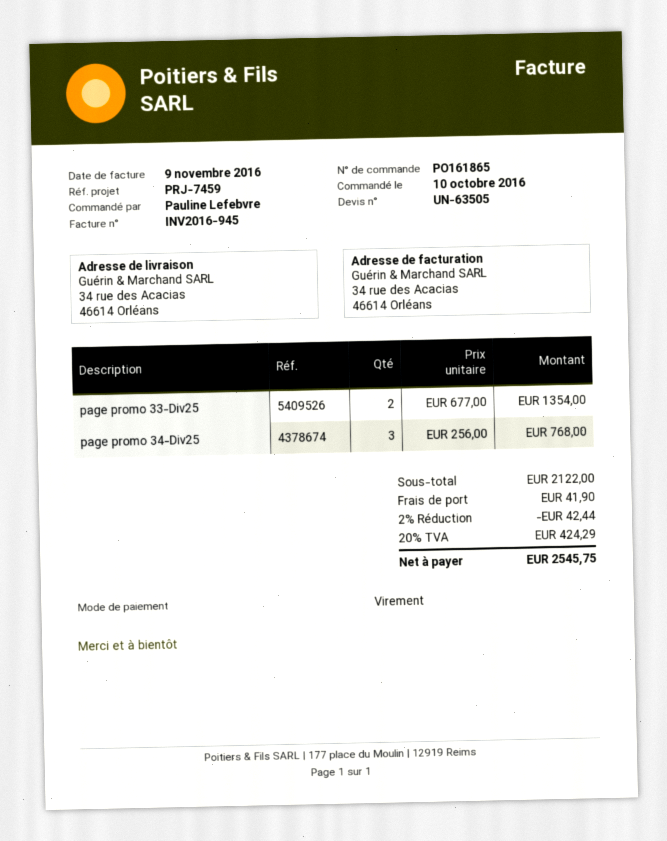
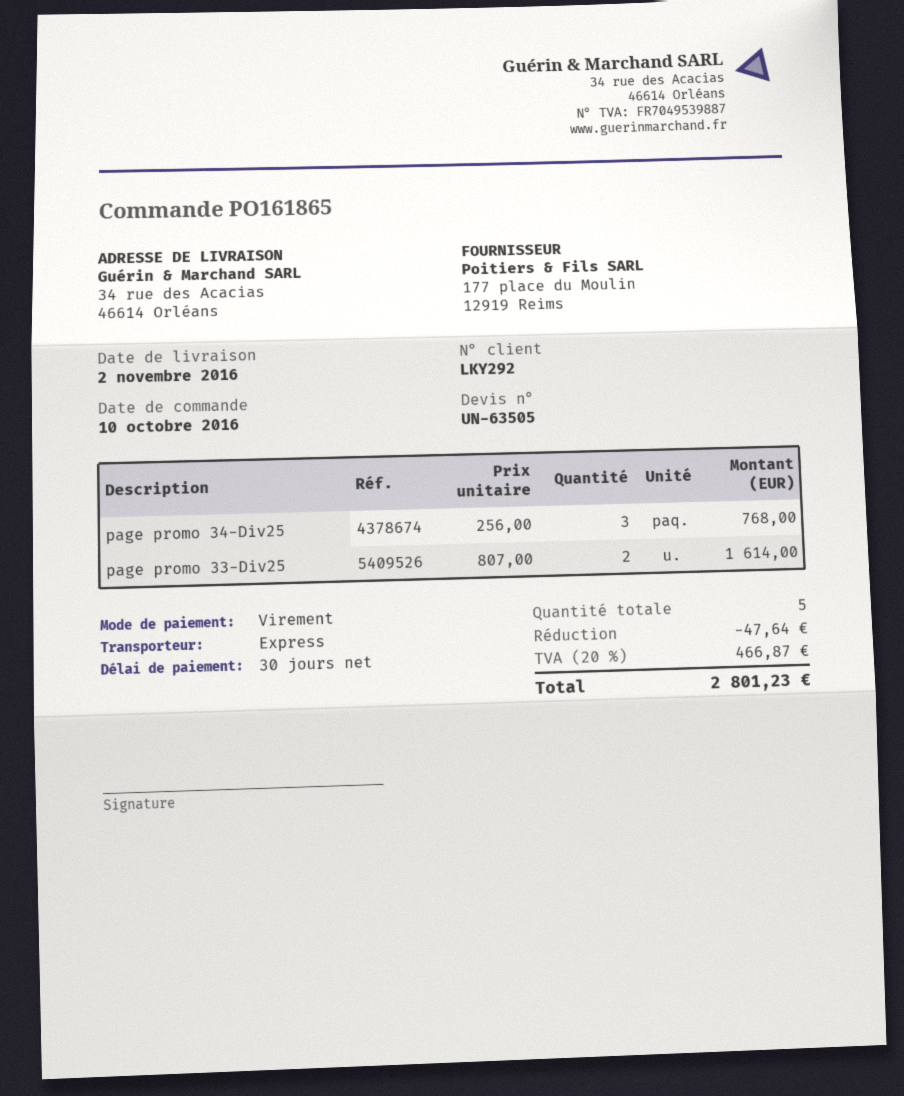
page promo 33-Div25: 2 x 677.00 = 1354.00 -> 2 x 807.00 = 1614.00
discount: 42.44 -> 47.64
shipping: 41.90 -> none
tax: 20% = 424.29 -> 20% = 466.87
total: 2545.75 -> 2801.23

